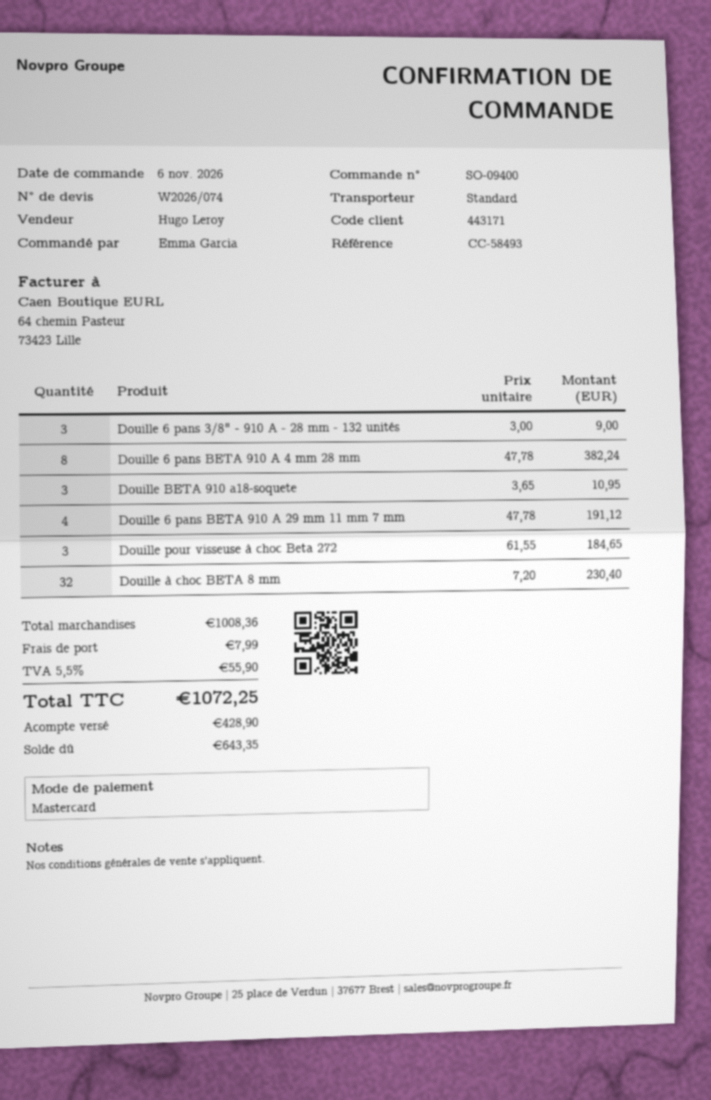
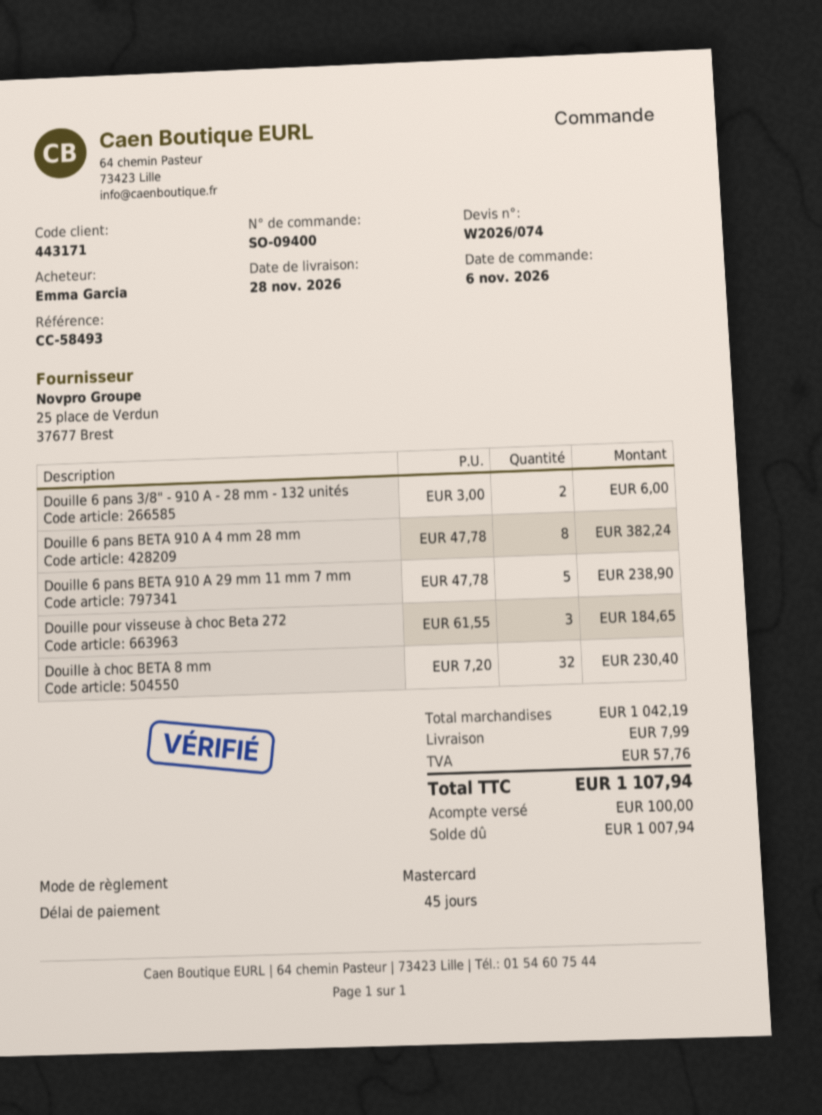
Douille 6 pans 3/8" - 910 A - 28 mm - 132 unités: 3 x 3.00 = 9.00 -> 2 x 3.00 = 6.00
Douille BETA 910 a18-soquete: 3 x 3.65 = 10.95 -> none
Douille 6 pans BETA 910 A 29 mm 11 mm 7 mm: 4 x 47.78 = 191.12 -> 5 x 47.78 = 238.90
subtotal: 1008.36 -> 1042.19
tax: 55.90 -> 57.76
total: 1072.25 -> 1107.94
deposit: 428.90 -> 100.00
balance: 643.35 -> 1007.94

